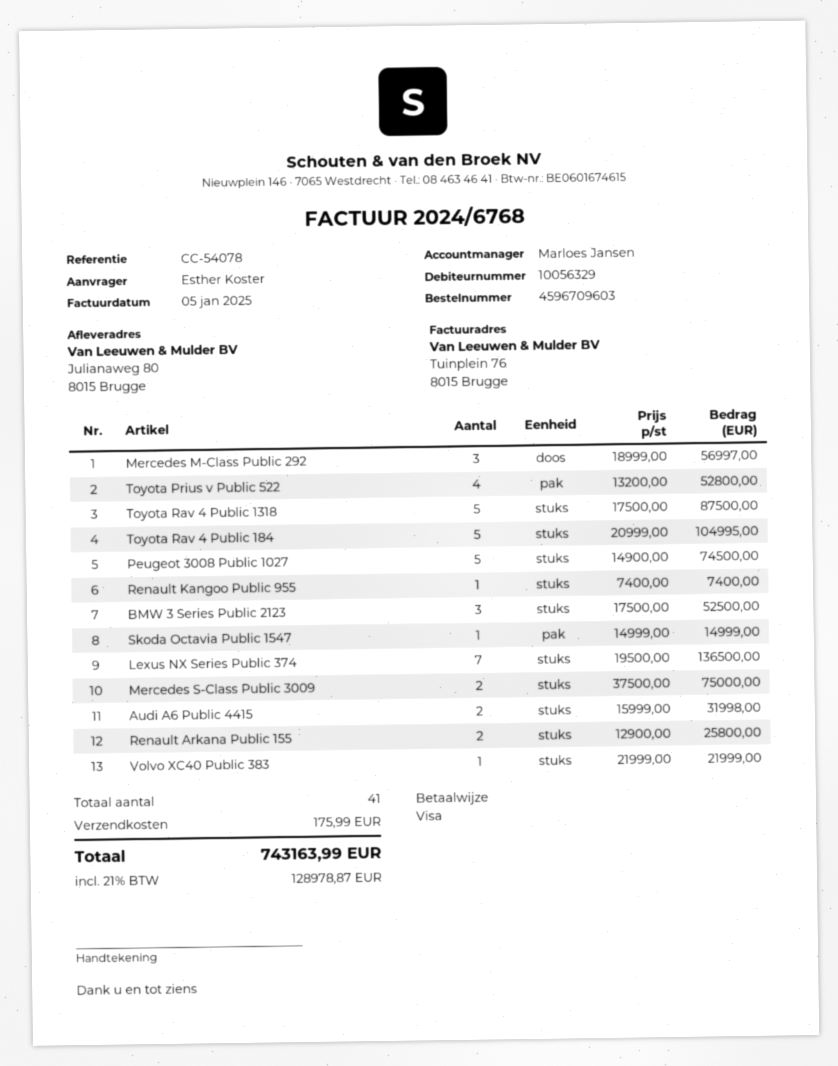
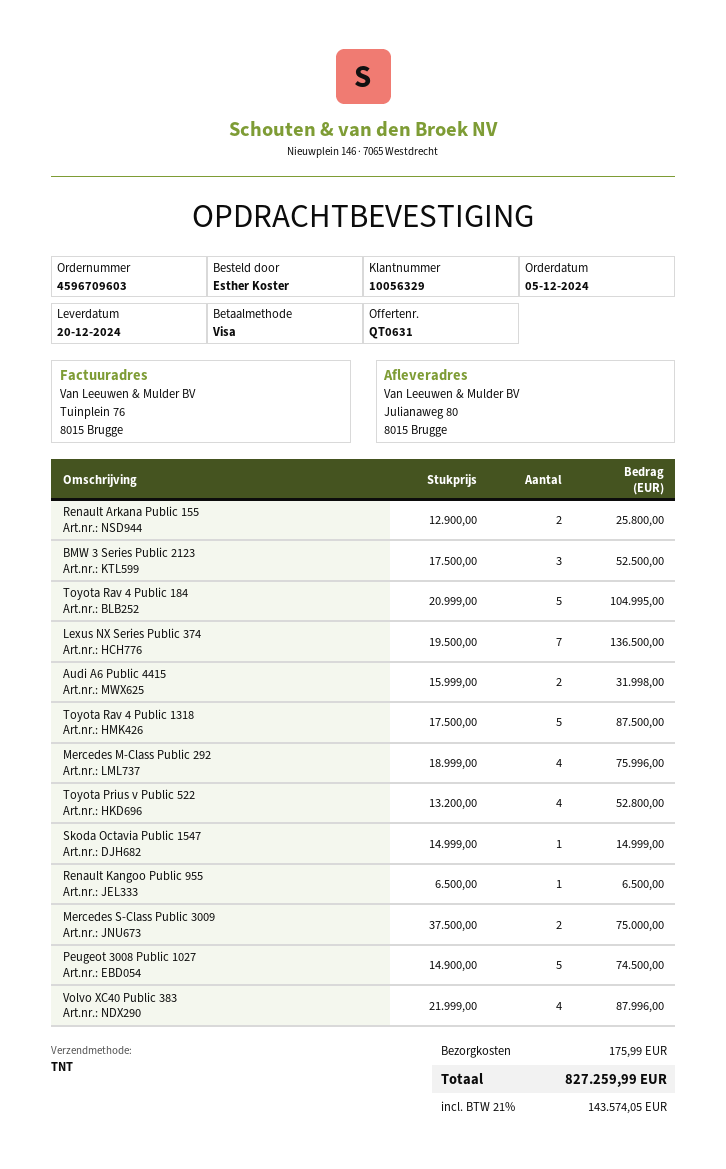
Mercedes M-Class Public 292: 3 x 18999.00 = 56997.00 -> 4 x 18999.00 = 75996.00
Renault Kangoo Public 955: 1 x 7400.00 = 7400.00 -> 1 x 6500.00 = 6500.00
Volvo XC40 Public 383: 1 x 21999.00 = 21999.00 -> 4 x 21999.00 = 87996.00
tax: 21% = 128978.87 -> 21% = 143574.05
total: 743163.99 -> 827259.99

